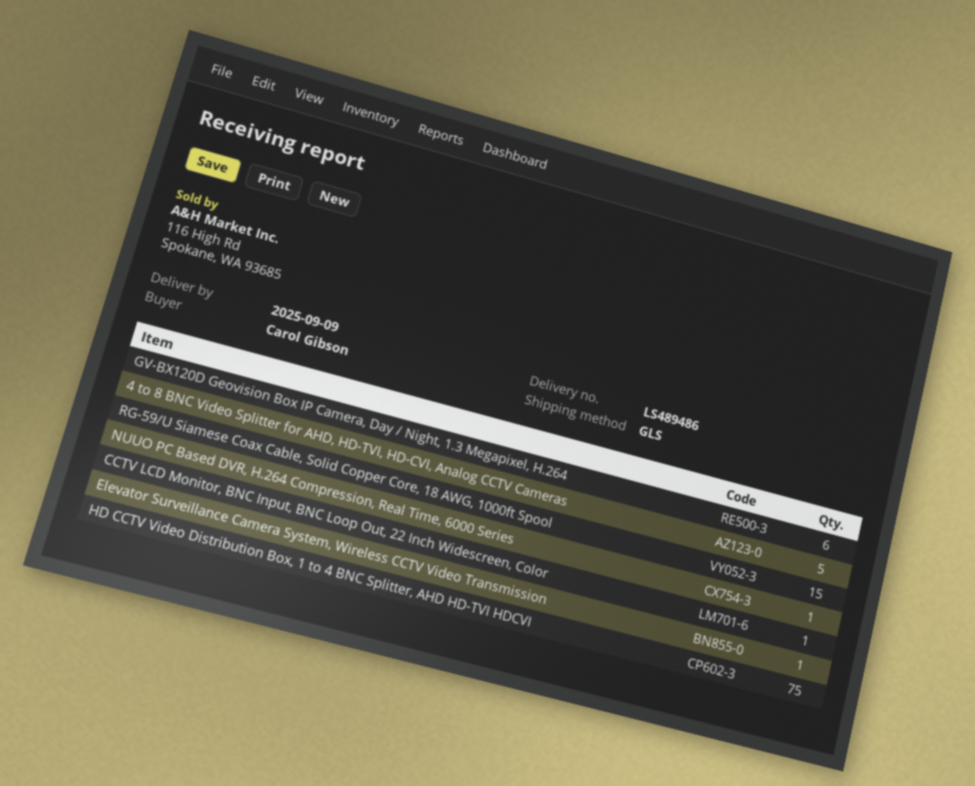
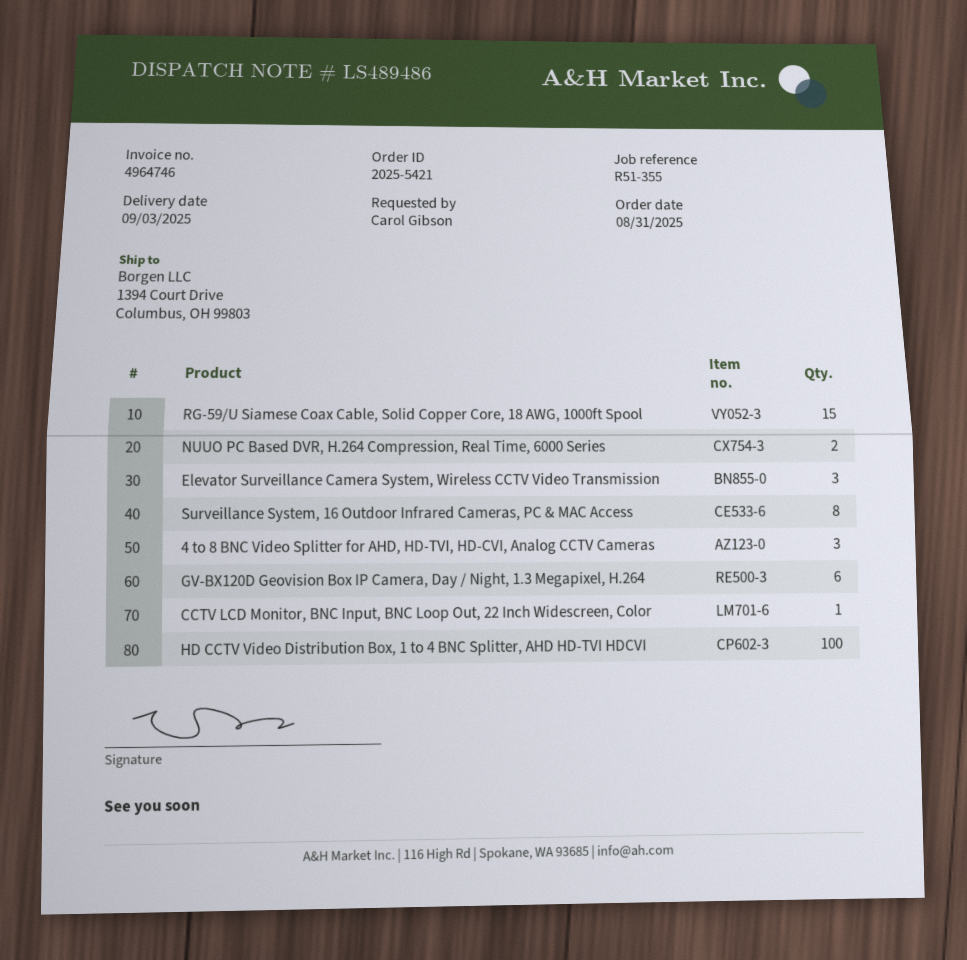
delivery date: 2025-09-09 -> 2025-09-03
4 to 8 BNC Video Splitter for AHD, HD-TVI, HD-CVI, Analog CCTV Cameras: 5 -> 3
NUUO PC Based DVR, H.264 Compression, Real Time, 6000 Series: 1 -> 2
Elevator Surveillance Camera System, Wireless CCTV Video Transmission: 1 -> 3
HD CCTV Video Distribution Box, 1 to 4 BNC Splitter, AHD HD-TVI HDCVI: 75 -> 100
Surveillance System, 16 Outdoor Infrared Cameras, PC & MAC Access: none -> 8

